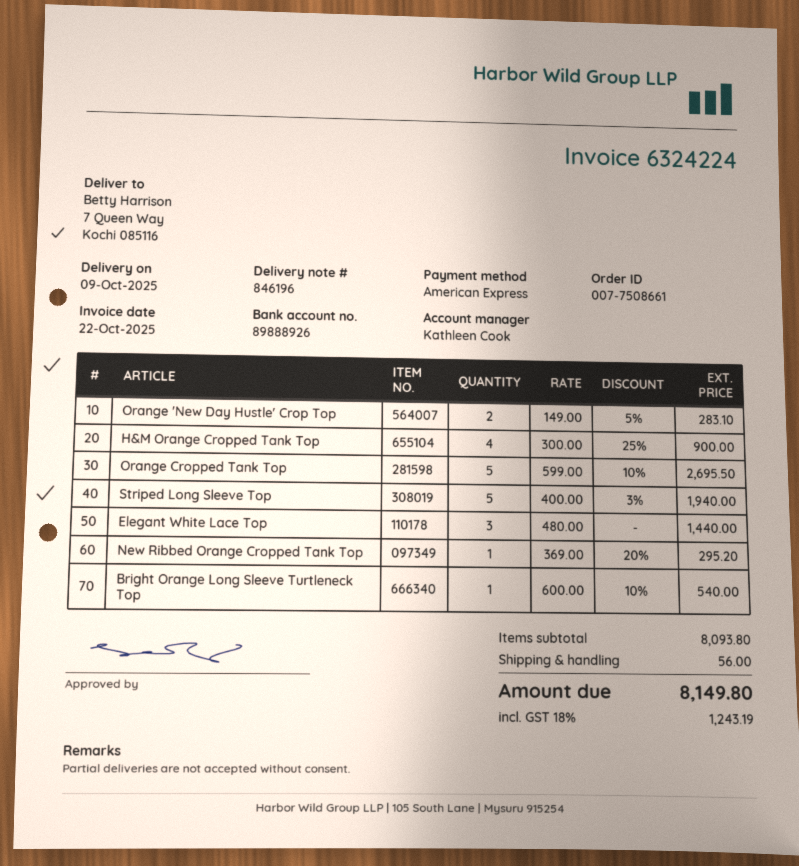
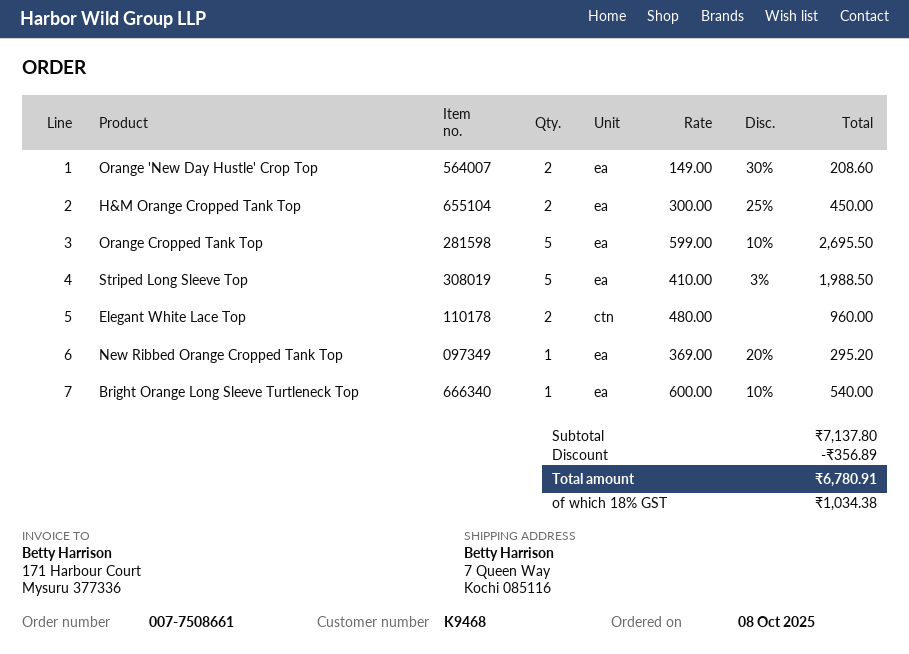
Orange 'New Day Hustle' Crop Top: 2 x 149.00 - 5% = 283.10 -> 2 x 149.00 - 30% = 208.60
H&M Orange Cropped Tank Top: 4 x 300.00 - 25% = 900.00 -> 2 x 300.00 - 25% = 450.00
Striped Long Sleeve Top: 5 x 400.00 - 3% = 1940.00 -> 5 x 410.00 - 3% = 1988.50
Elegant White Lace Top: 3 x 480.00 = 1440.00 -> 2 x 480.00 = 960.00
subtotal: 8093.80 -> 7137.80
discount: none -> 356.89
shipping: 56.00 -> none
tax: 18% = 1243.19 -> 18% = 1034.38
total: 8149.80 -> 6780.91

